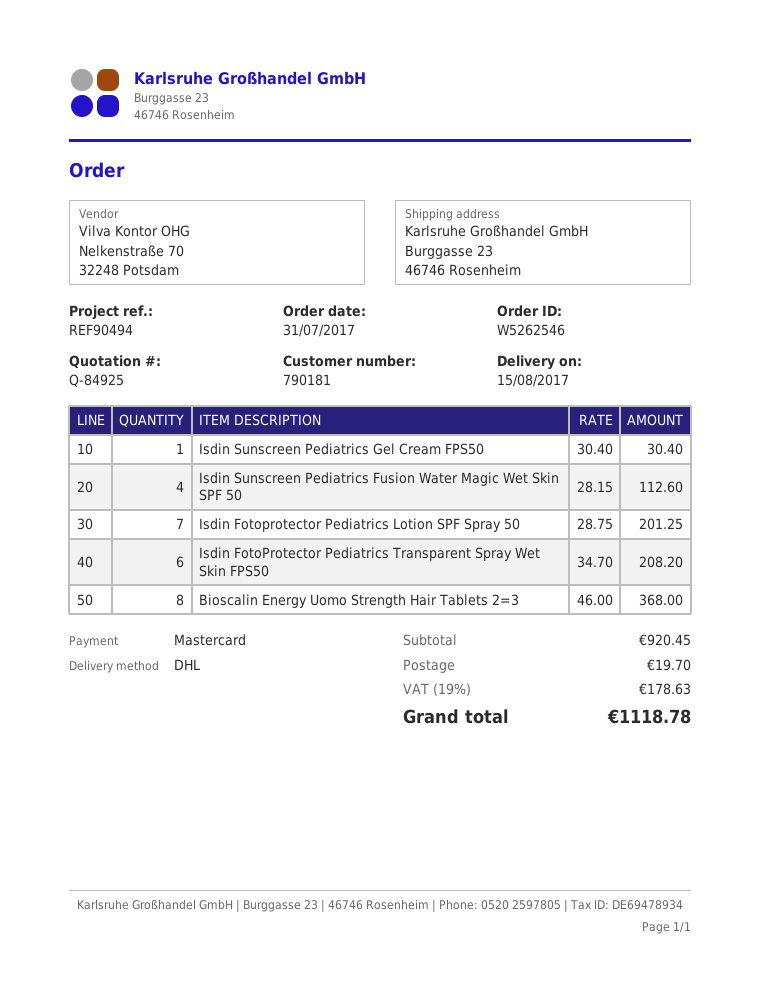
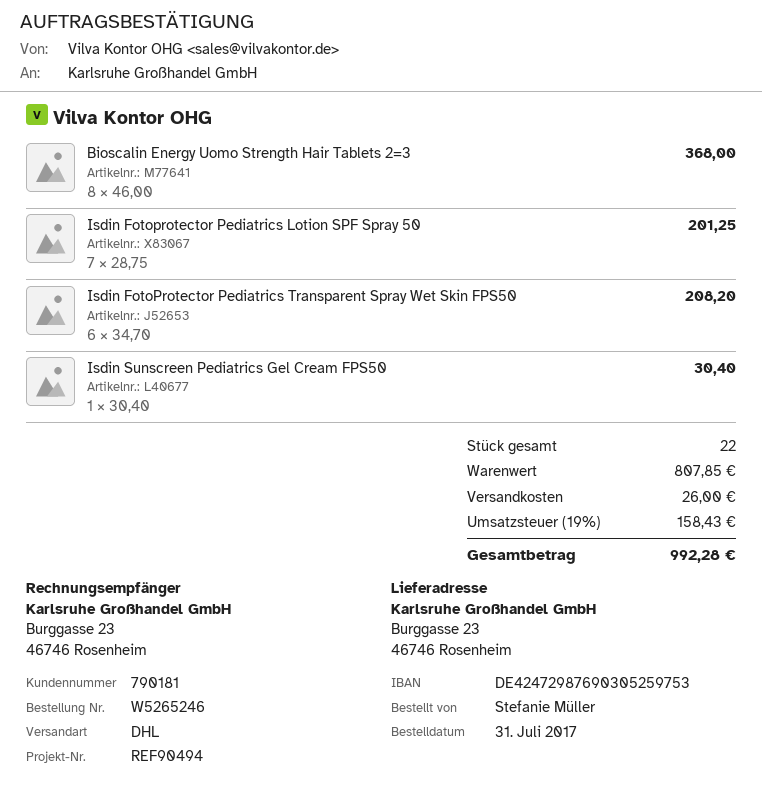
order number: W5262546 -> W5265246
Isdin Sunscreen Pediatrics Fusion Water Magic Wet Skin SPF 50: 4 x 28.15 = 112.60 -> none
subtotal: 920.45 -> 807.85
shipping: 19.70 -> 26.00
tax: 19% = 178.63 -> 19% = 158.43
total: 1118.78 -> 992.28

